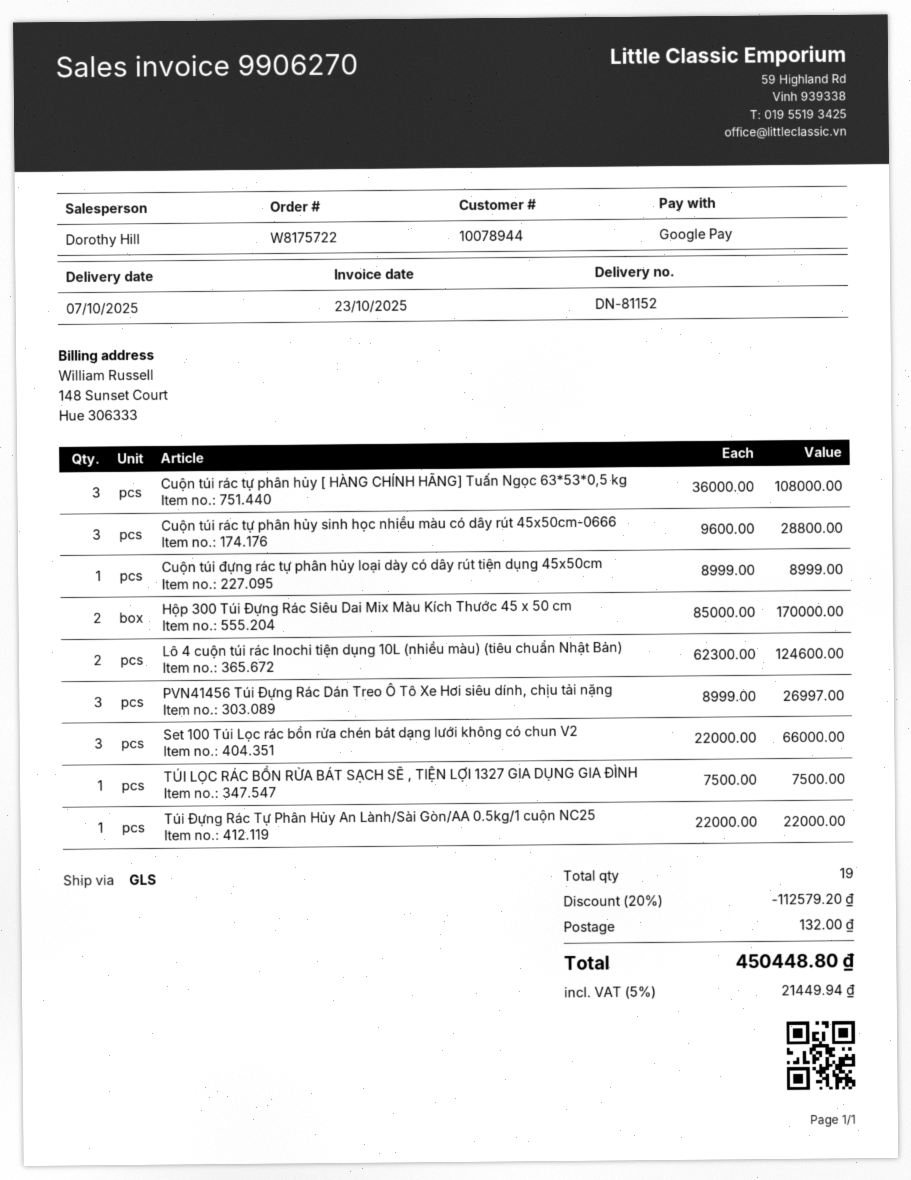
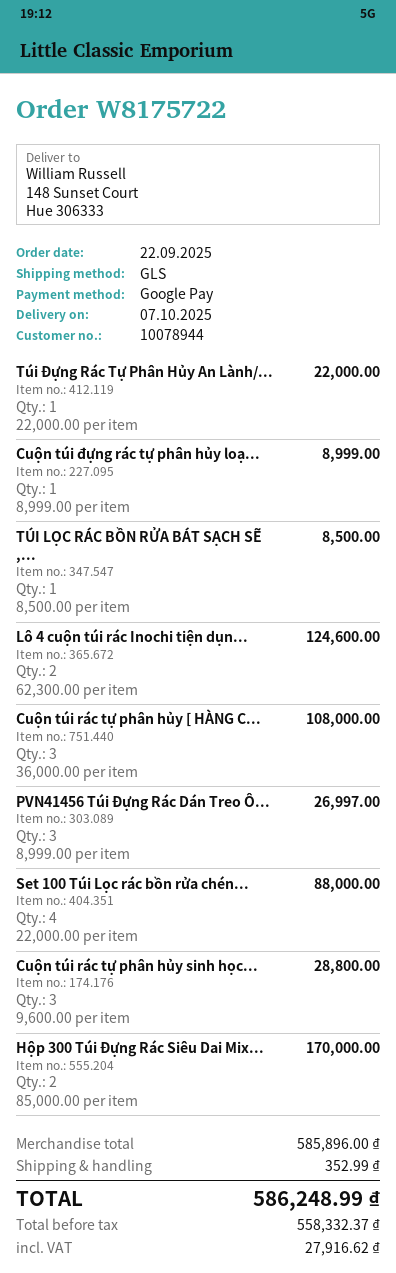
Set 100 Túi Lọc rác bồn rửa chén bát dạng lưới không có chun V2: 3 x 22000.00 = 66000.00 -> 4 x 22000.00 = 88000.00
TÚI LỌC RÁC BỒN RỬA BÁT SẠCH SẼ , TIỆN LỢI 1327 GIA DỤNG GIA ĐÌNH: 1 x 7500.00 = 7500.00 -> 1 x 8500.00 = 8500.00
discount: 20% = 112579.20 -> none
shipping: 132.00 -> 352.99
tax: 21449.94 -> 27916.62
total: 450448.80 -> 586248.99

